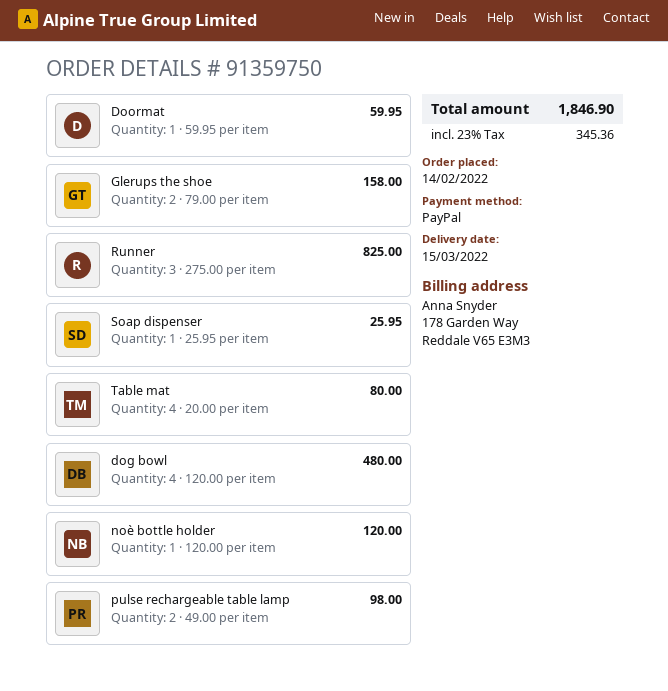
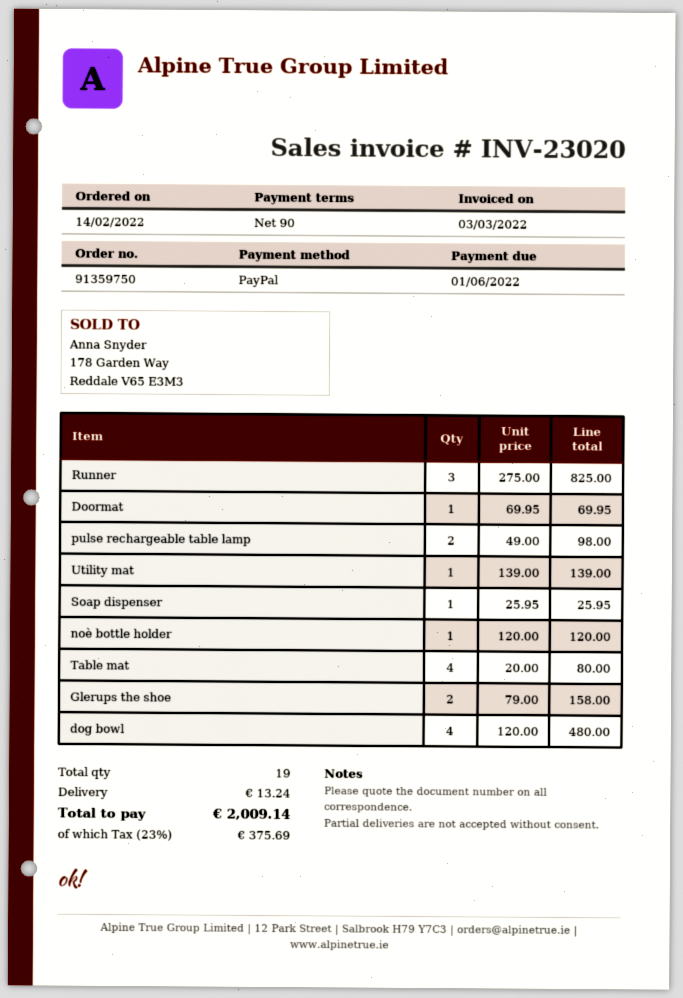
Doormat: 1 x 59.95 = 59.95 -> 1 x 69.95 = 69.95
Utility mat: none -> 1 x 139.00 = 139.00
shipping: none -> 13.24
tax: 23% = 345.36 -> 23% = 375.69
total: 1846.90 -> 2009.14

